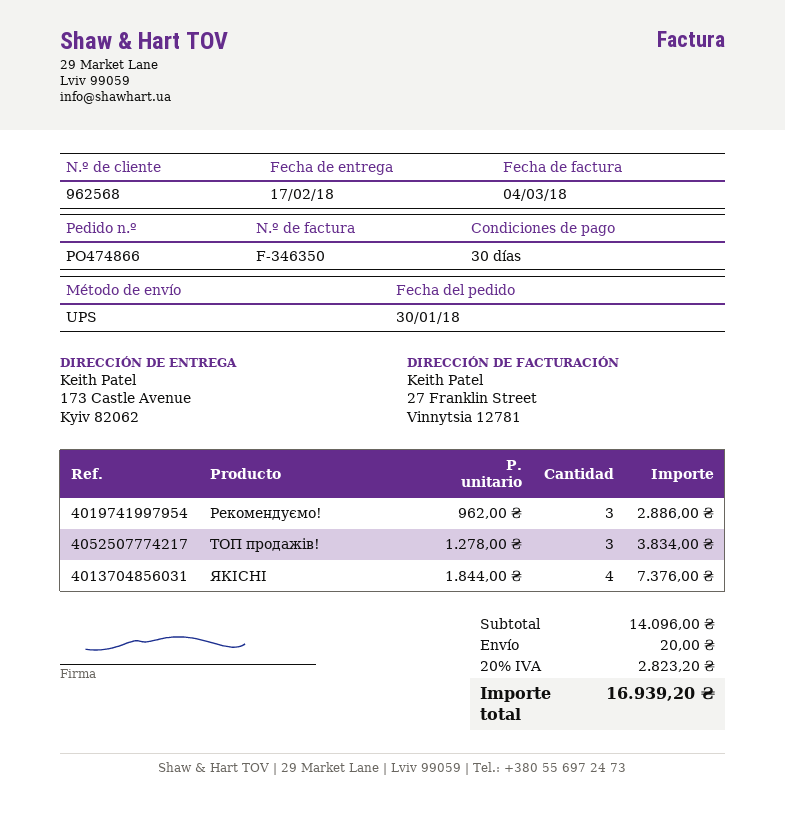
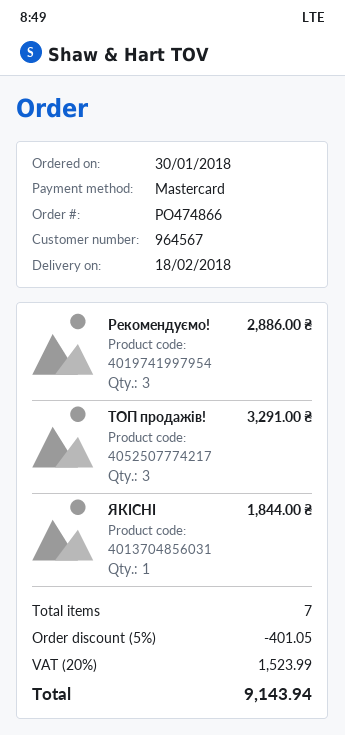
delivery date: 2018-02-17 -> 2018-02-18
customer number: 962568 -> 964567
ТОП продажів!: 3 for 3834.00 -> 3 for 3291.00
ЯКІСНІ: 4 for 7376.00 -> 1 for 1844.00
discount: none -> 5% = 401.05
shipping: 20.00 -> none
tax: 20% = 2823.20 -> 20% = 1523.99
total: 16939.20 -> 9143.94

